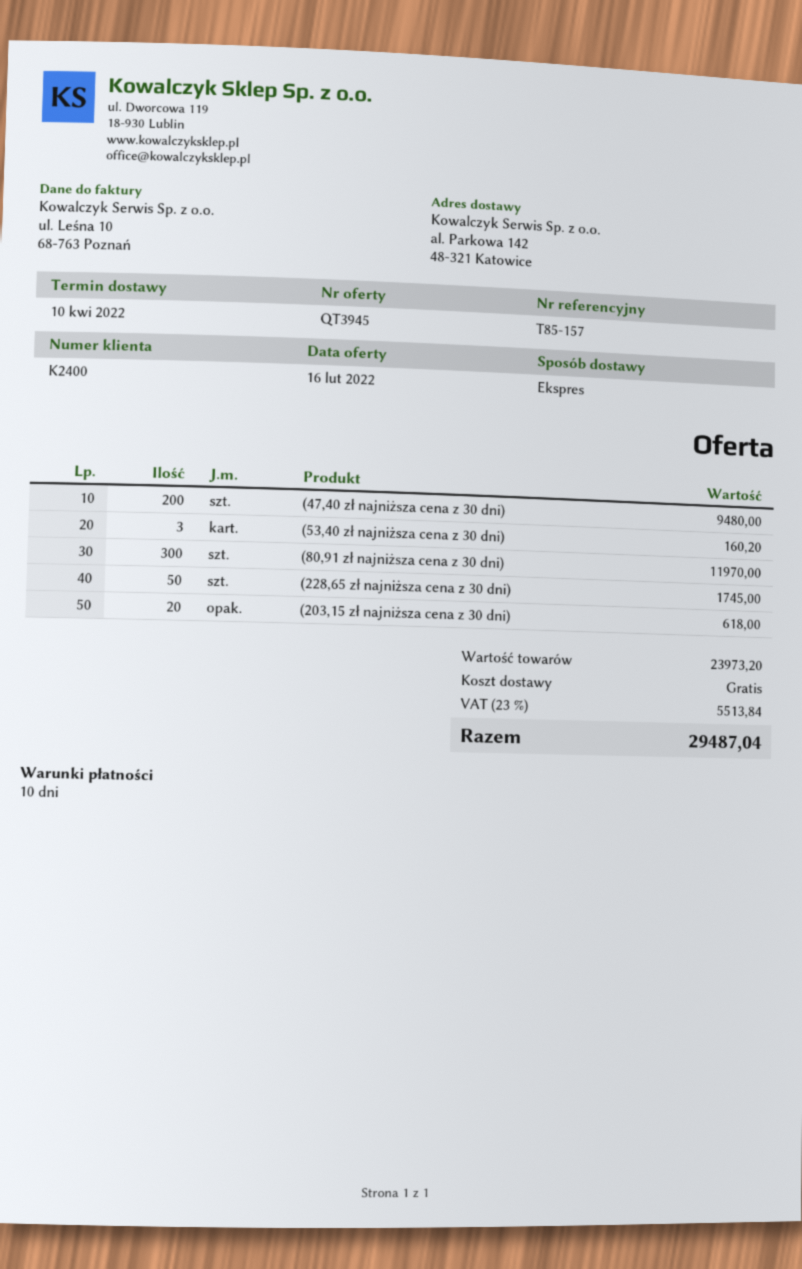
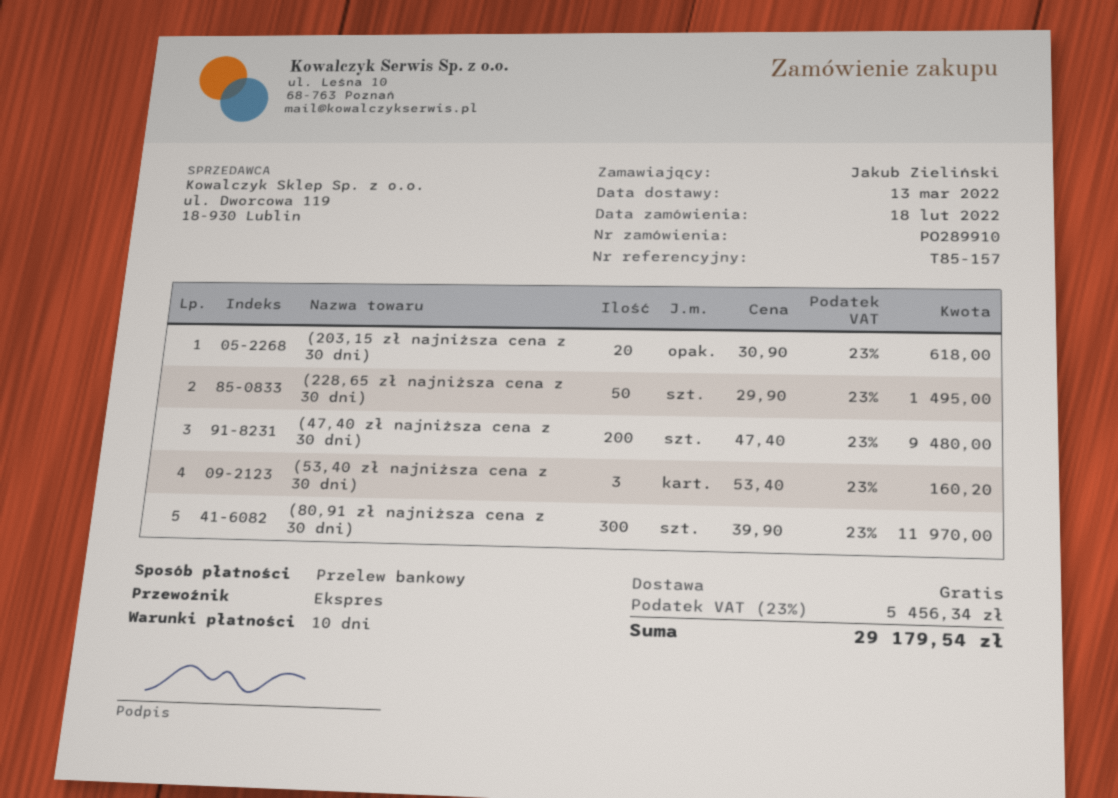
delivery date: 2022-04-10 -> 2022-03-13
(228,65 zł najniższa cena z 30 dni): 50 for 1745.00 -> 50 for 1495.00
tax: 23% = 5513.84 -> 23% = 5456.34
total: 29487.04 -> 29179.54

